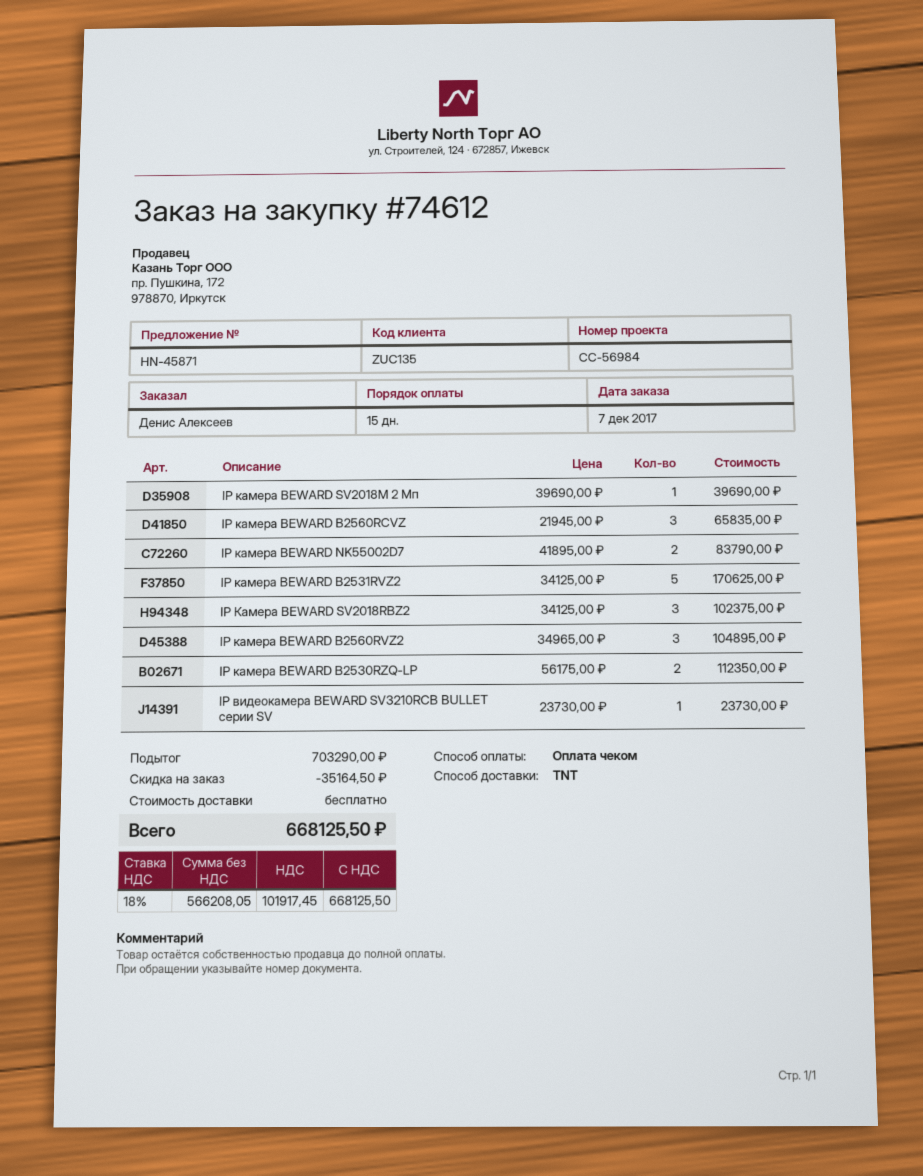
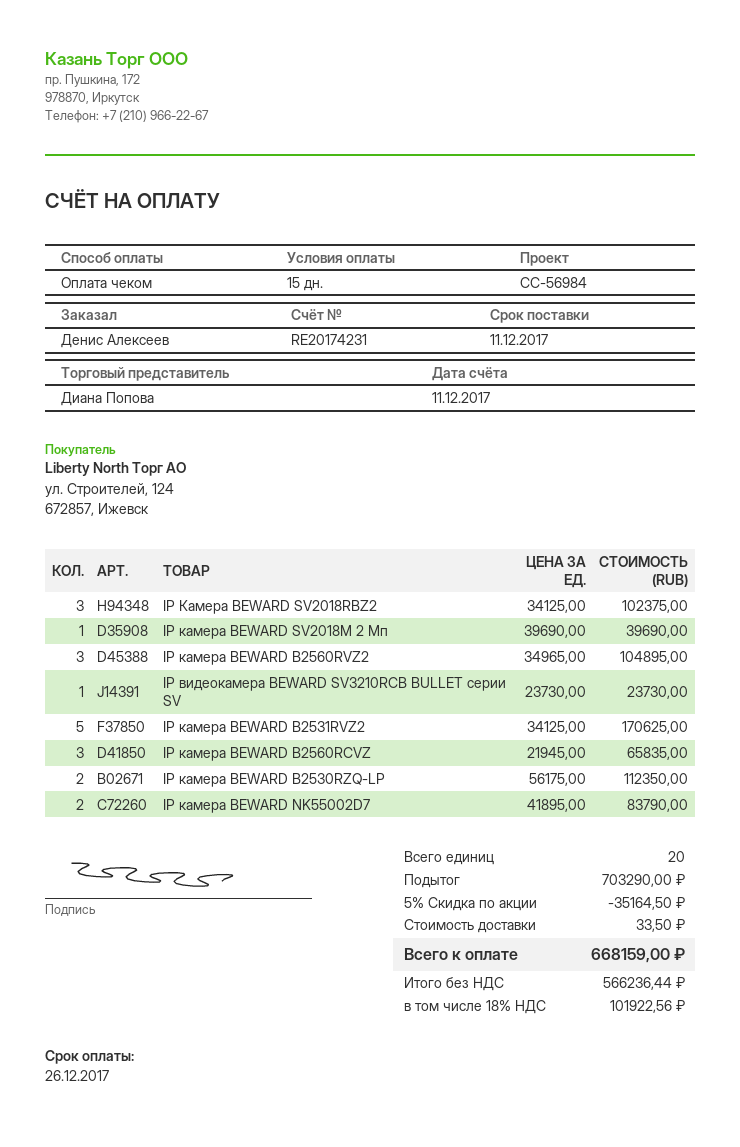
shipping: 0.00 -> 33.50
net: 566208.05 -> 566236.44
tax: 18% = 101917.45 -> 18% = 101922.56
total: 668125.50 -> 668159.00

